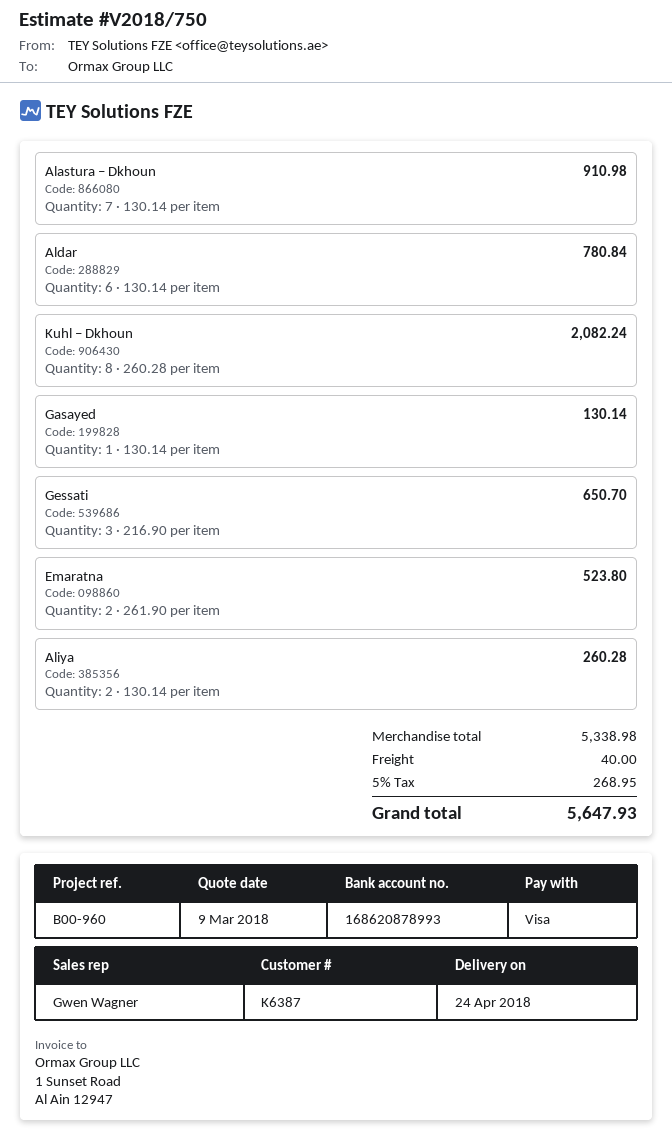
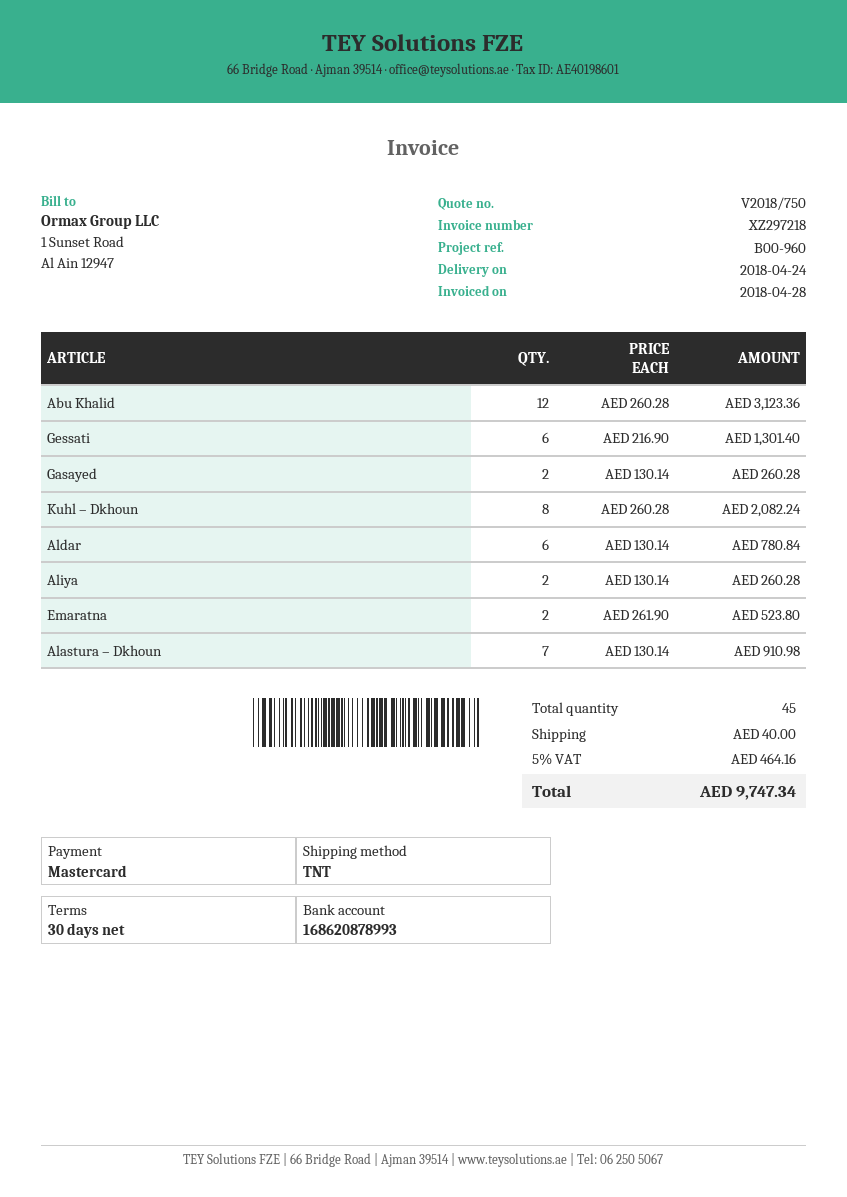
payment method: Visa -> Mastercard
Gasayed: 1 x 130.14 = 130.14 -> 2 x 130.14 = 260.28
Gessati: 3 x 216.90 = 650.70 -> 6 x 216.90 = 1301.40
Abu Khalid: none -> 12 x 260.28 = 3123.36
tax: 5% = 268.95 -> 5% = 464.16
total: 5647.93 -> 9747.34

